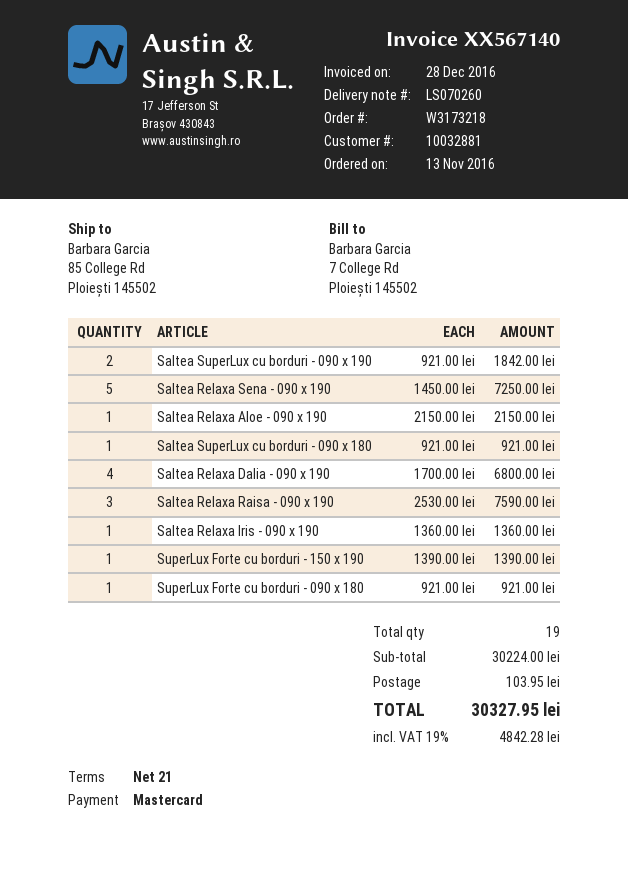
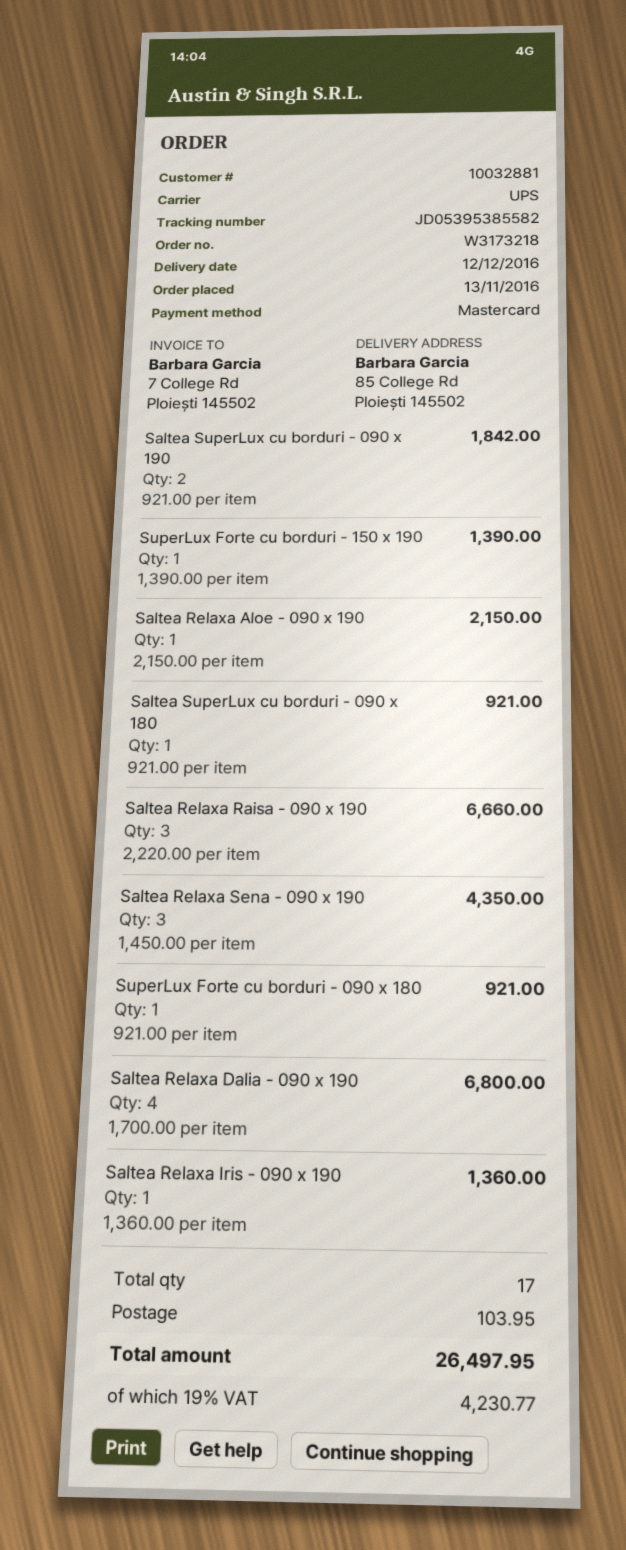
Saltea Relaxa Sena - 090 x 190: 5 x 1450.00 = 7250.00 -> 3 x 1450.00 = 4350.00
Saltea Relaxa Raisa - 090 x 190: 3 x 2530.00 = 7590.00 -> 3 x 2220.00 = 6660.00
total quantity: 19 -> 17
tax: 19% = 4842.28 -> 19% = 4230.77
total: 30327.95 -> 26497.95

